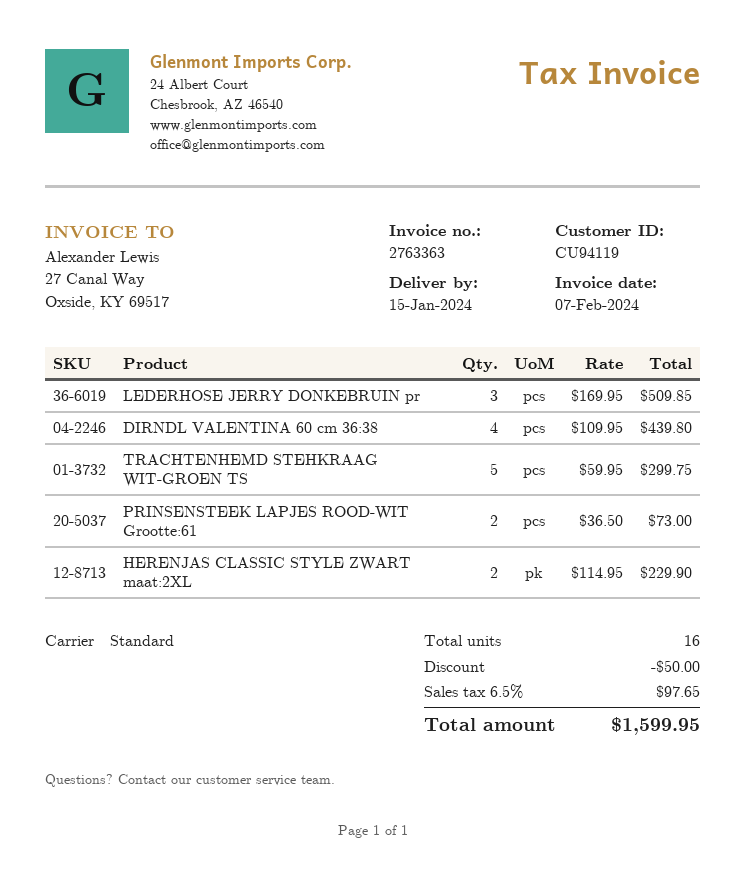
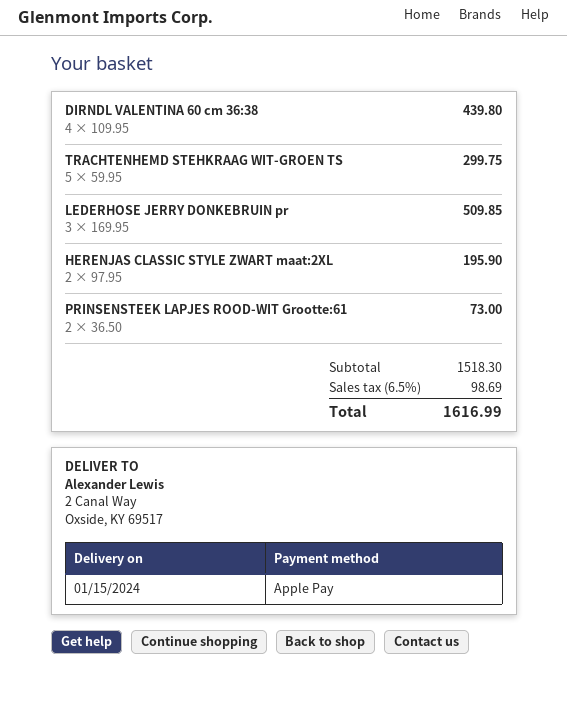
HERENJAS CLASSIC STYLE ZWART maat:2XL: 2 x 114.95 = 229.90 -> 2 x 97.95 = 195.90
discount: 50.00 -> none
tax: 6.5% = 97.65 -> 6.5% = 98.69
total: 1599.95 -> 1616.99

